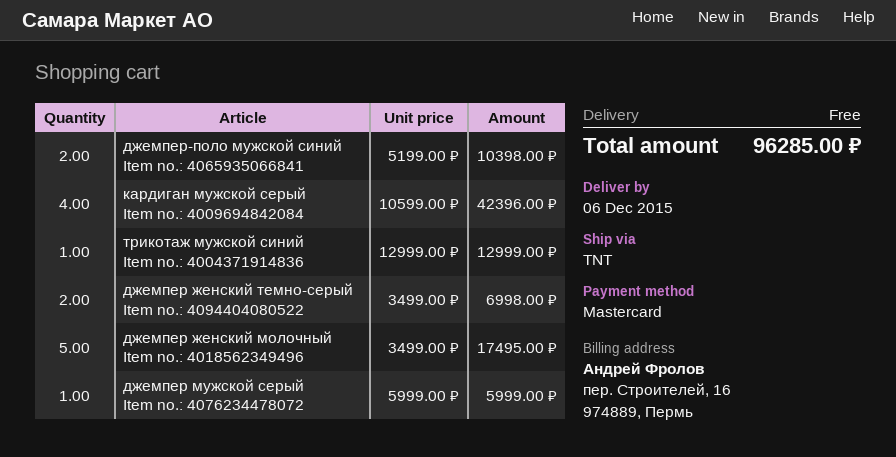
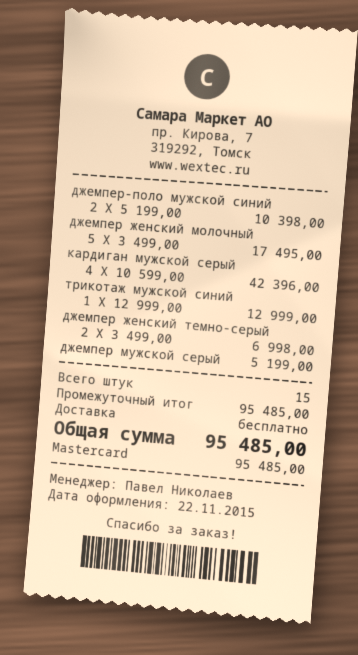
джемпер мужской серый: 1 x 5999.00 = 5999.00 -> 1 x 5199.00 = 5199.00
total: 96285.00 -> 95485.00

